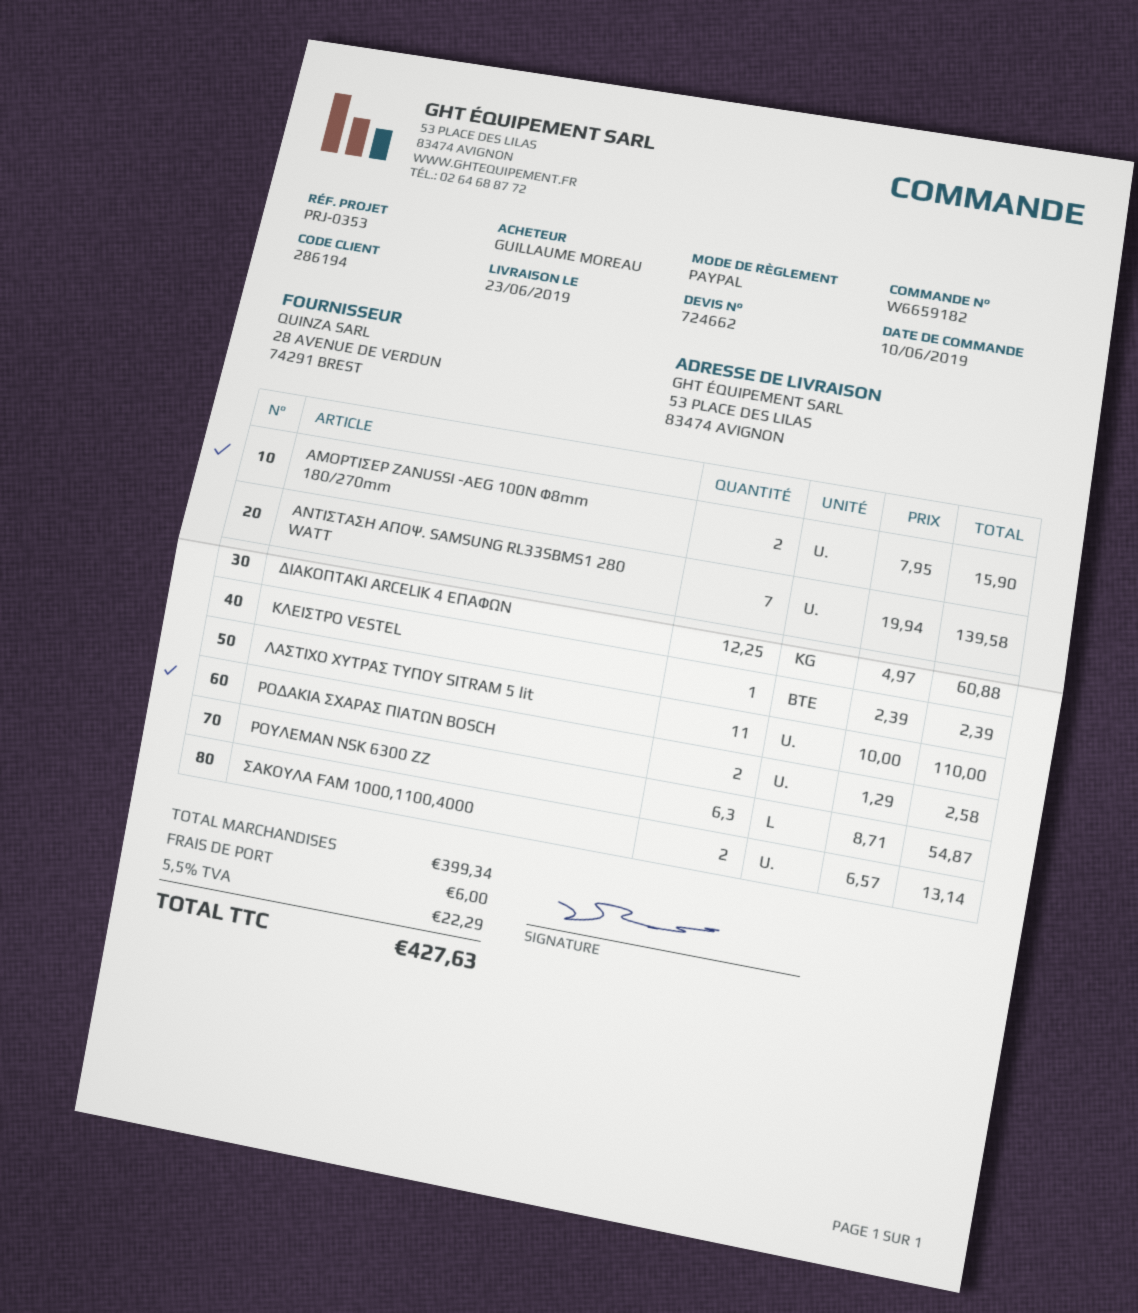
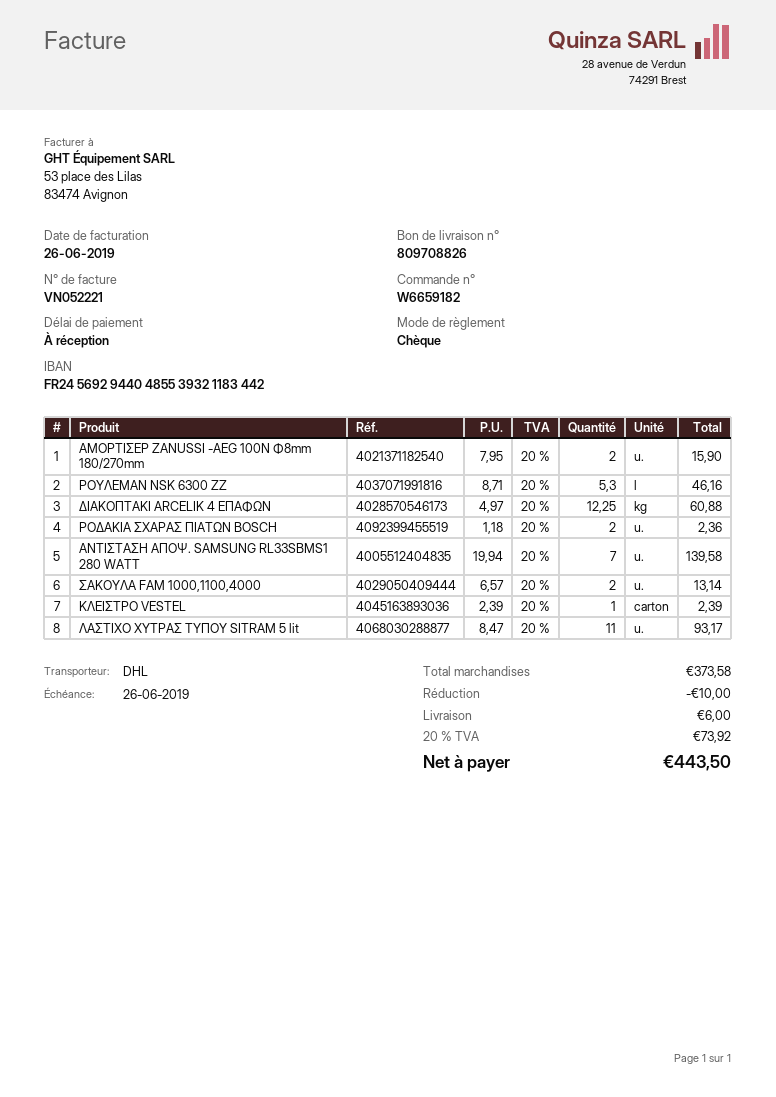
payment method: PayPal -> cheque
ΛΑΣΤIXO ΧΥΤΡΑΣ ΤΥΠΟΥ SITRAM 5 lit: 11 x 10.00 = 110.00 -> 11 x 8.47 = 93.17
ΡΟΔΑΚΙΑ ΣΧΑΡΑΣ ΠΙΑΤΩΝ BOSCH: 2 x 1.29 = 2.58 -> 2 x 1.18 = 2.36
ΡΟΥΛΕΜΑΝ NSK 6300 ΖΖ: 6.3 x 8.71 = 54.87 -> 5.3 x 8.71 = 46.16
subtotal: 399.34 -> 373.58
discount: none -> 10.00
tax: 5.5% = 22.29 -> 20% = 73.92
total: 427.63 -> 443.50

